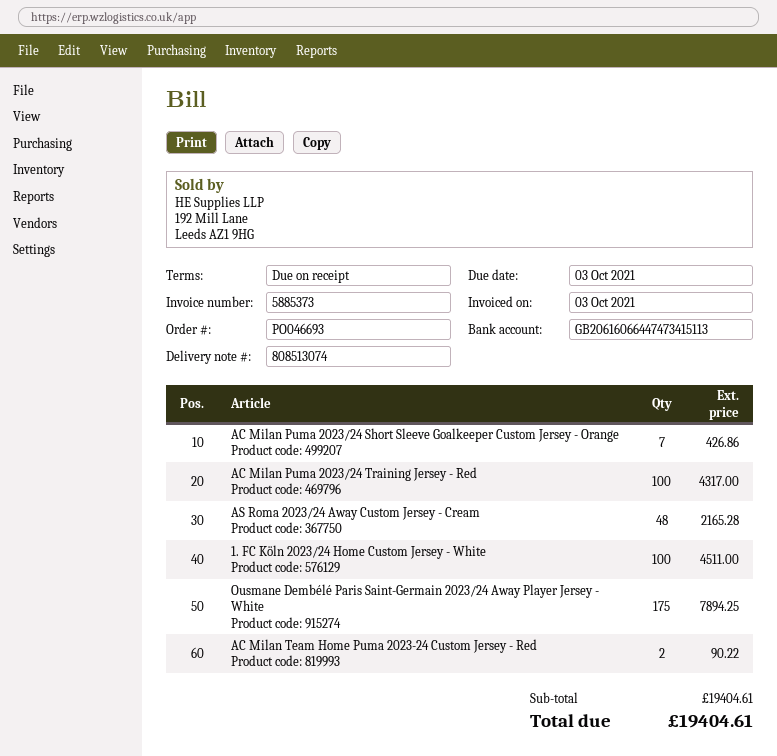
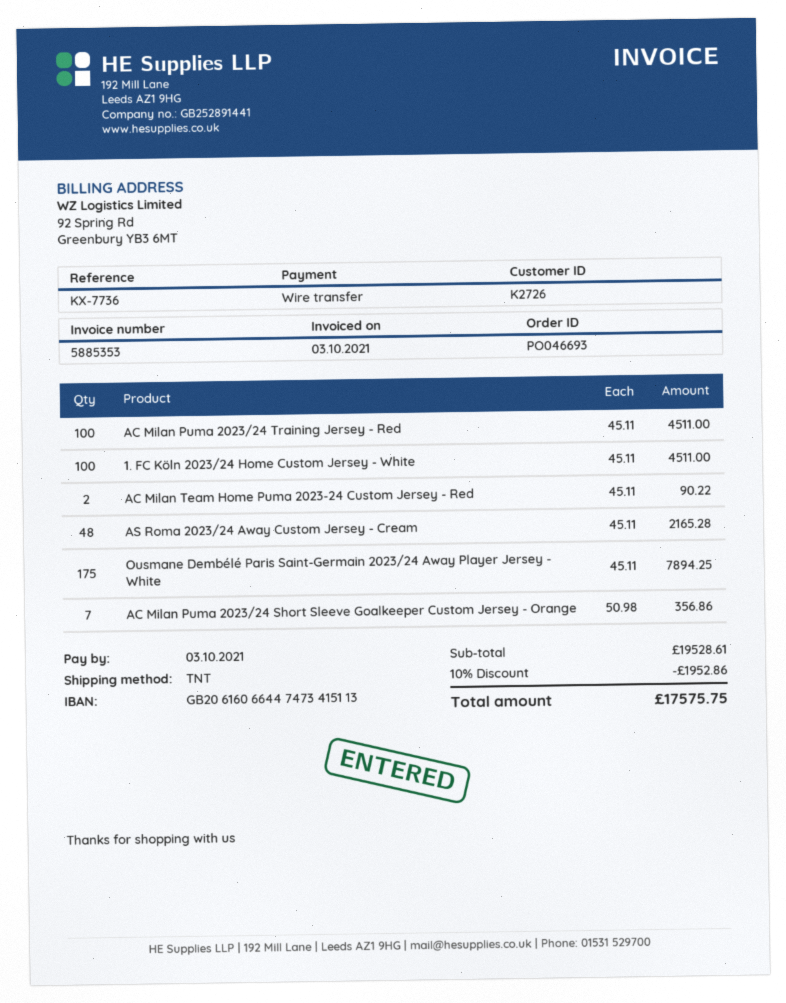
invoice number: 5885373 -> 5885353
AC Milan Puma 2023/24 Short Sleeve Goalkeeper Custom Jersey - Orange: 7 for 426.86 -> 7 for 356.86
AC Milan Puma 2023/24 Training Jersey - Red: 100 for 4317.00 -> 100 for 4511.00
subtotal: 19404.61 -> 19528.61
discount: none -> 10% = 1952.86
total: 19404.61 -> 17575.75

